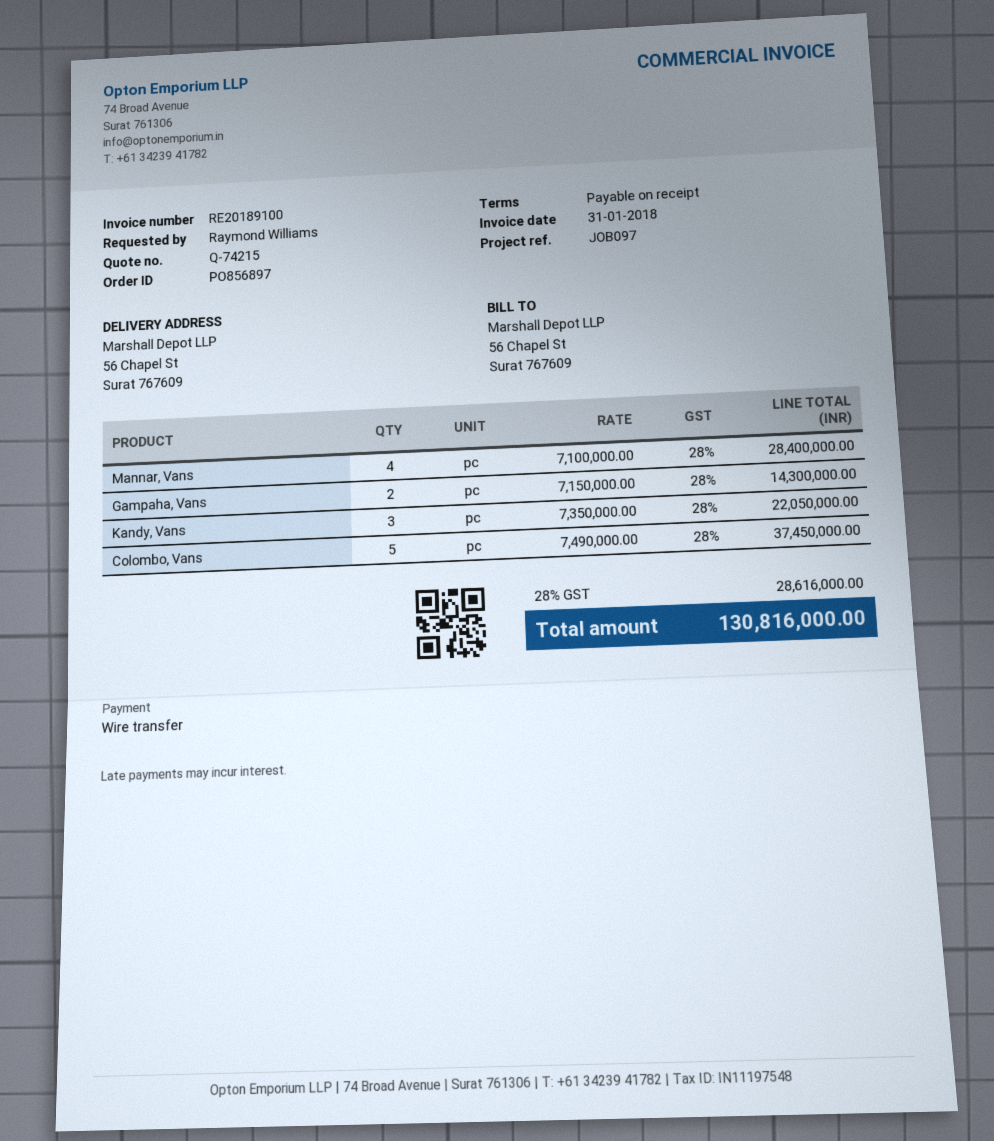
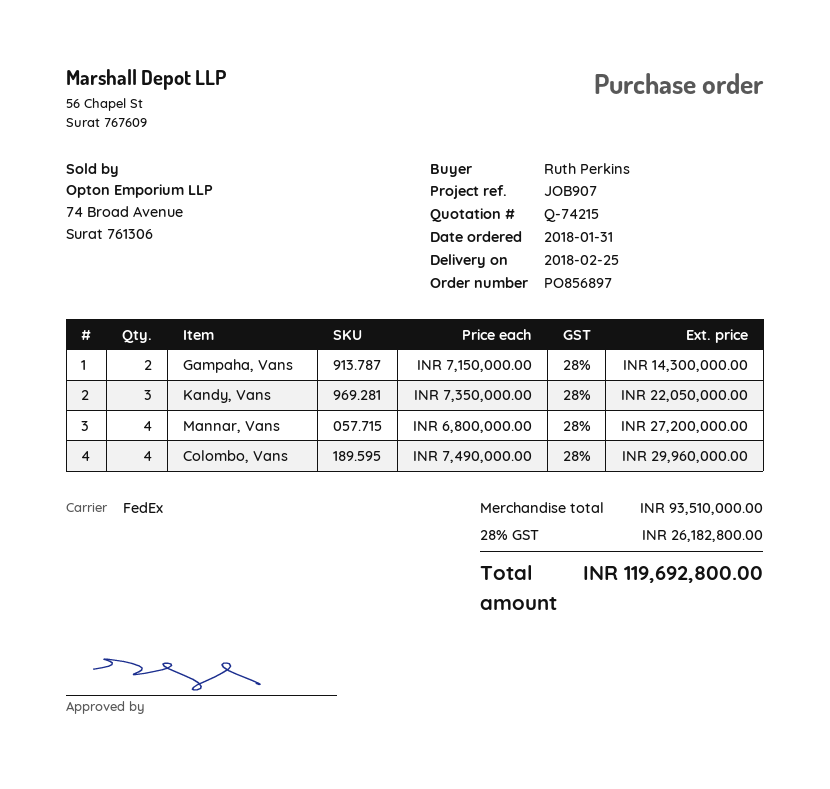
reference: JOB097 -> JOB907
ordered by: Raymond Williams -> Ruth Perkins
Mannar, Vans: 4 x 7100000.00 = 28400000.00 -> 4 x 6800000.00 = 27200000.00
Colombo, Vans: 5 x 7490000.00 = 37450000.00 -> 4 x 7490000.00 = 29960000.00
tax: 28% = 28616000.00 -> 28% = 26182800.00
total: 130816000.00 -> 119692800.00

